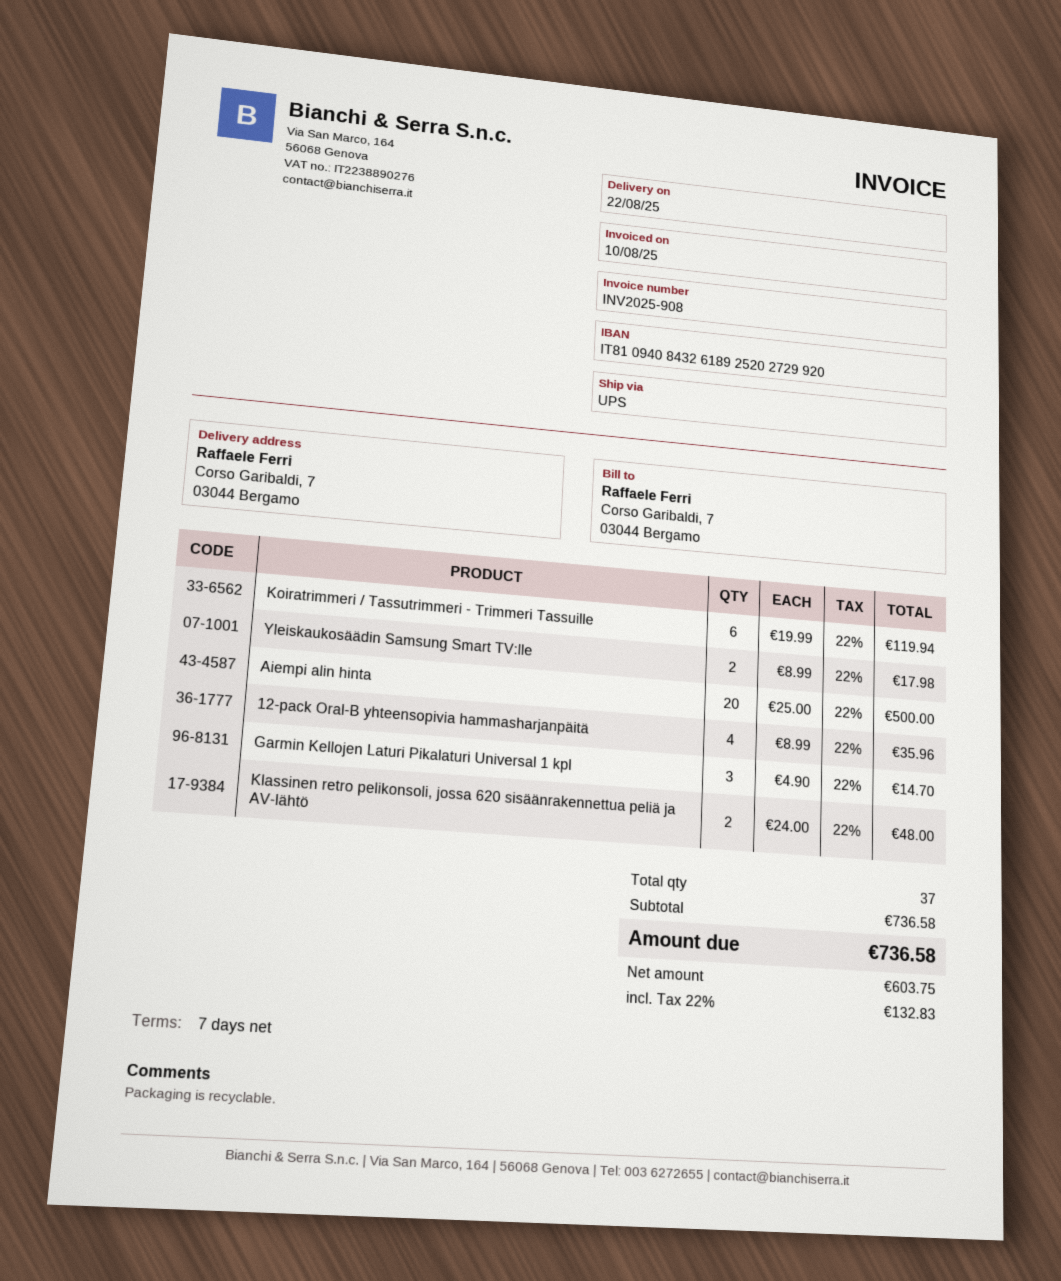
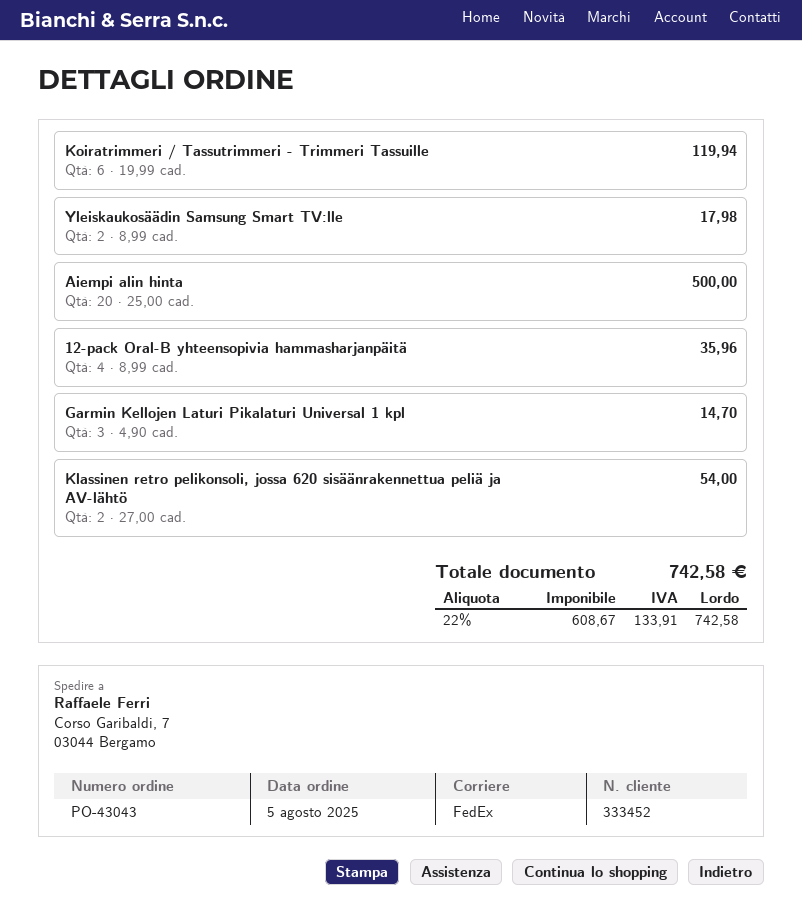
shipping method: UPS -> FedEx
Klassinen retro pelikonsoli, jossa 620 sisäänrakennettua peliä ja AV-lähtö: 2 x 24.00 = 48.00 -> 2 x 27.00 = 54.00
net: 603.75 -> 608.67
tax: 22% = 132.83 -> 22% = 133.91
total: 736.58 -> 742.58

